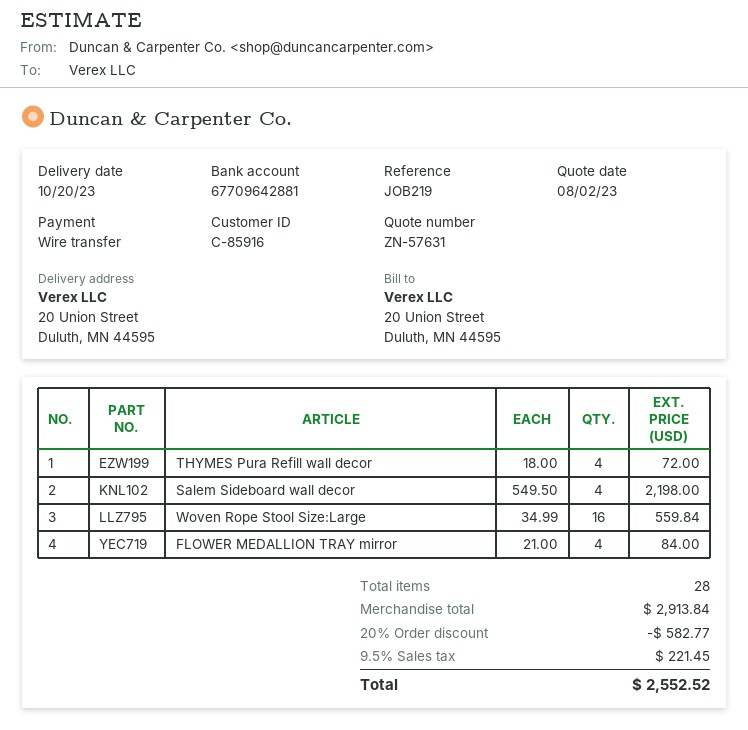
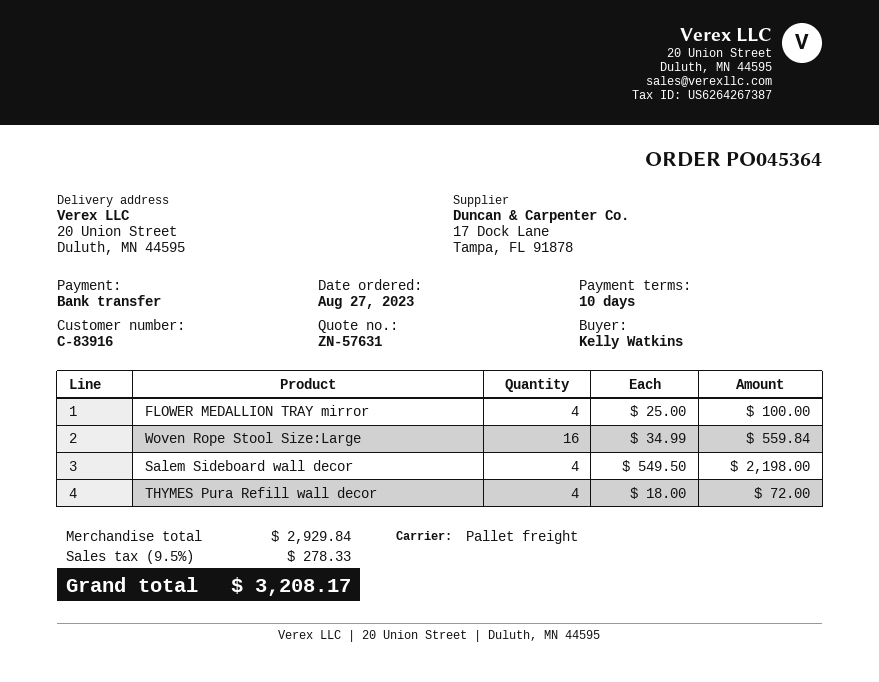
customer number: C-85916 -> C-83916
FLOWER MEDALLION TRAY mirror: 4 x 21.00 = 84.00 -> 4 x 25.00 = 100.00
subtotal: 2913.84 -> 2929.84
discount: 20% = 582.77 -> none
tax: 9.5% = 221.45 -> 9.5% = 278.33
total: 2552.52 -> 3208.17

